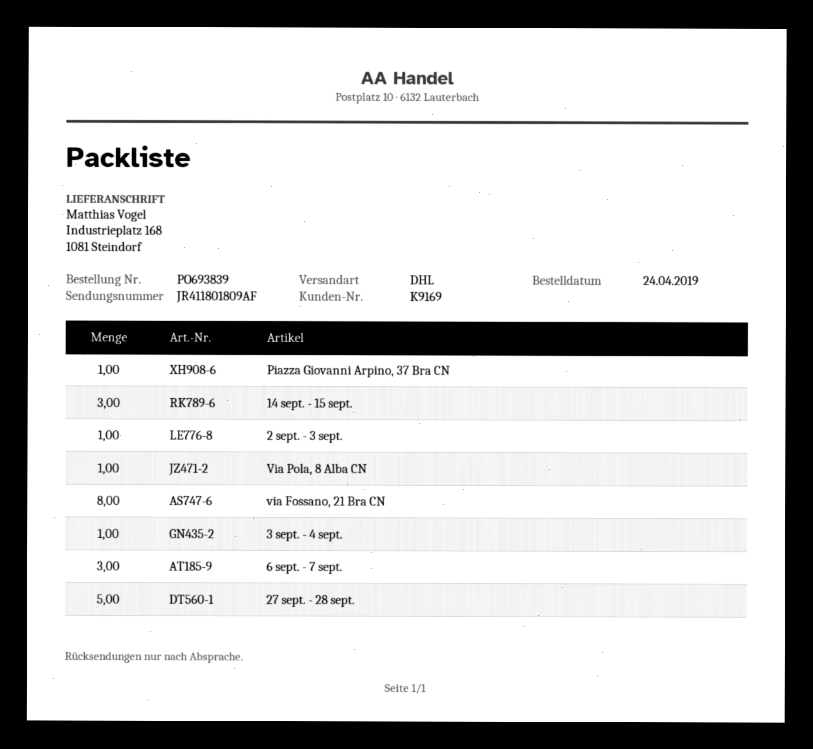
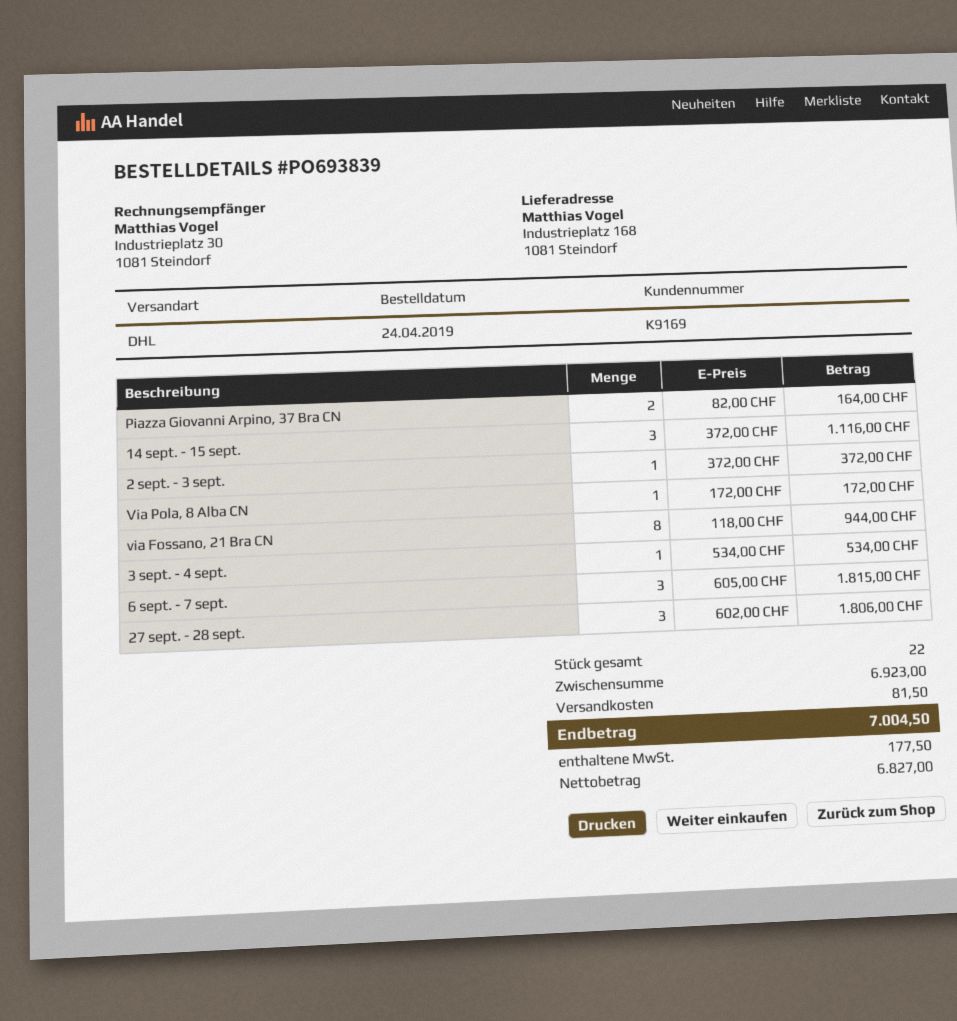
Piazza Giovanni Arpino, 37 Bra CN: 1 -> 2
27 sept. - 28 sept.: 5 -> 3

